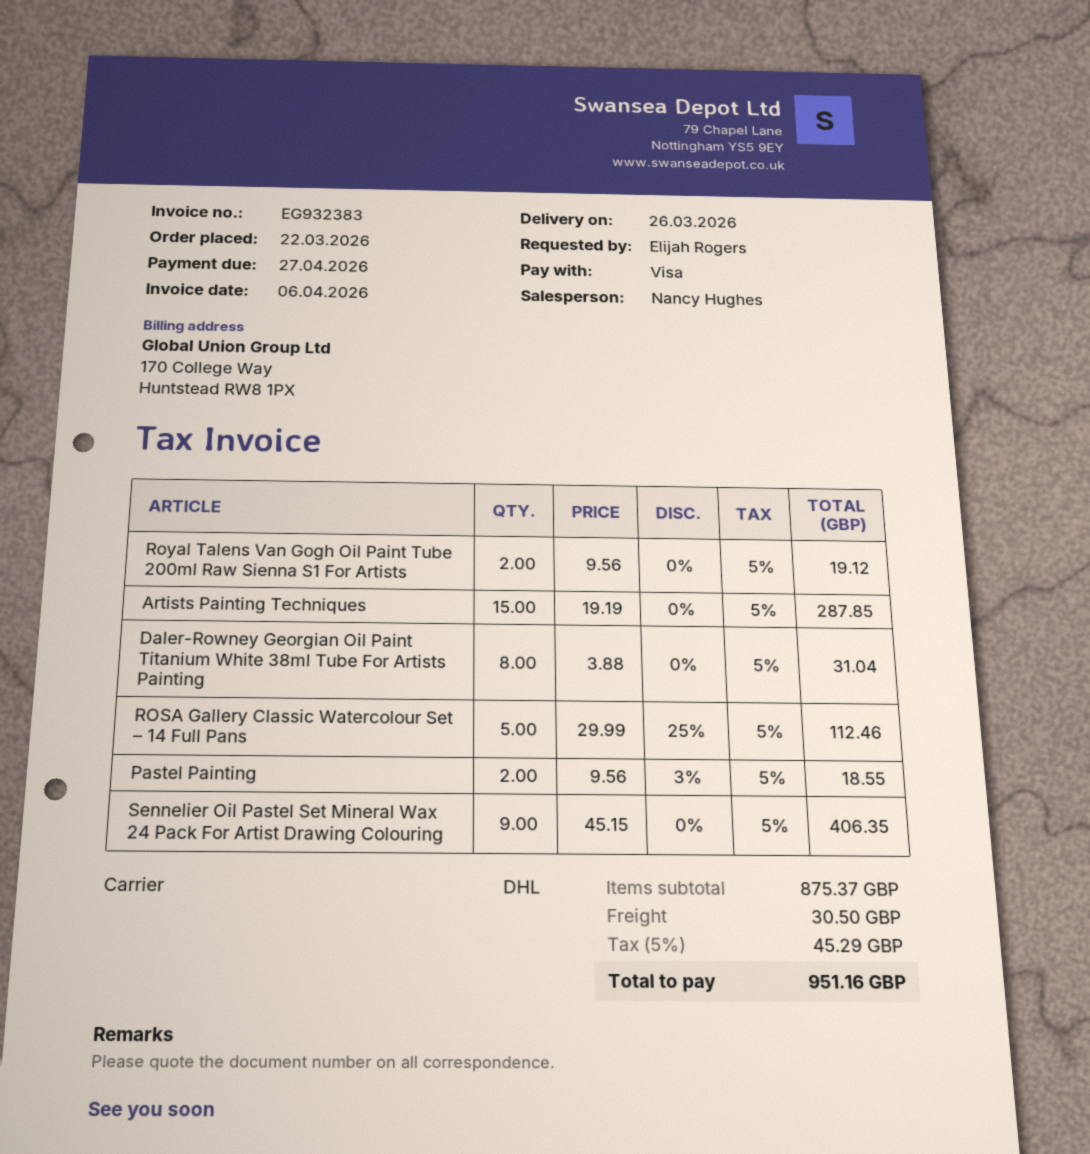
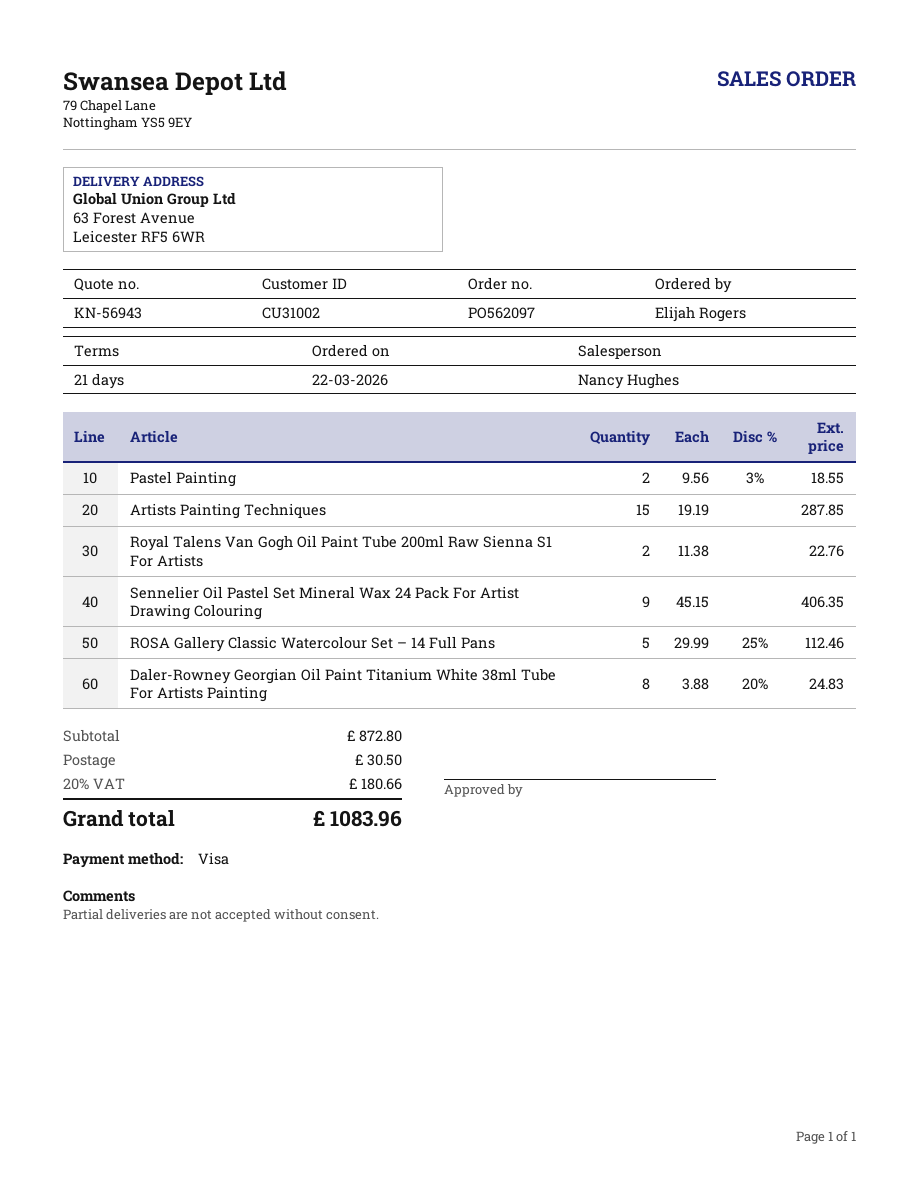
Royal Talens Van Gogh Oil Paint Tube 200ml Raw Sienna S1 For Artists: 2 x 9.56 = 19.12 -> 2 x 11.38 = 22.76
Daler-Rowney Georgian Oil Paint Titanium White 38ml Tube For Artists Painting: 8 x 3.88 = 31.04 -> 8 x 3.88 - 20% = 24.83
subtotal: 875.37 -> 872.80
tax: 5% = 45.29 -> 20% = 180.66
total: 951.16 -> 1083.96

